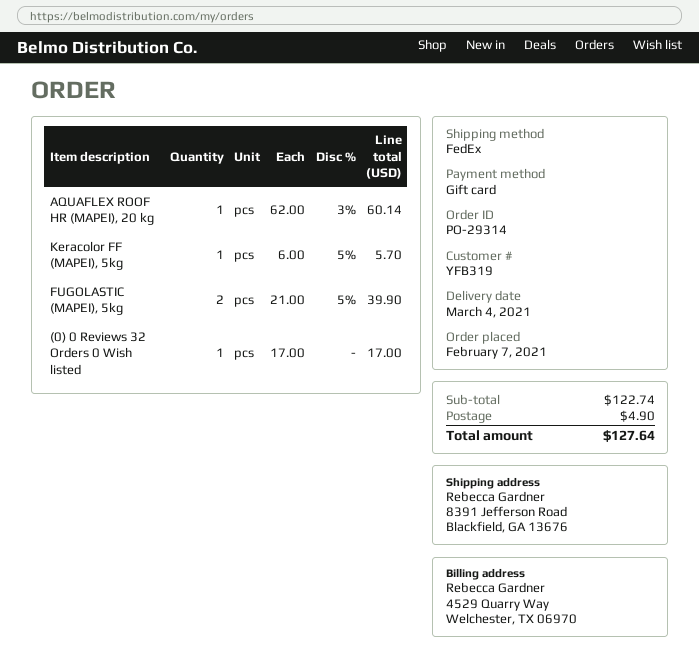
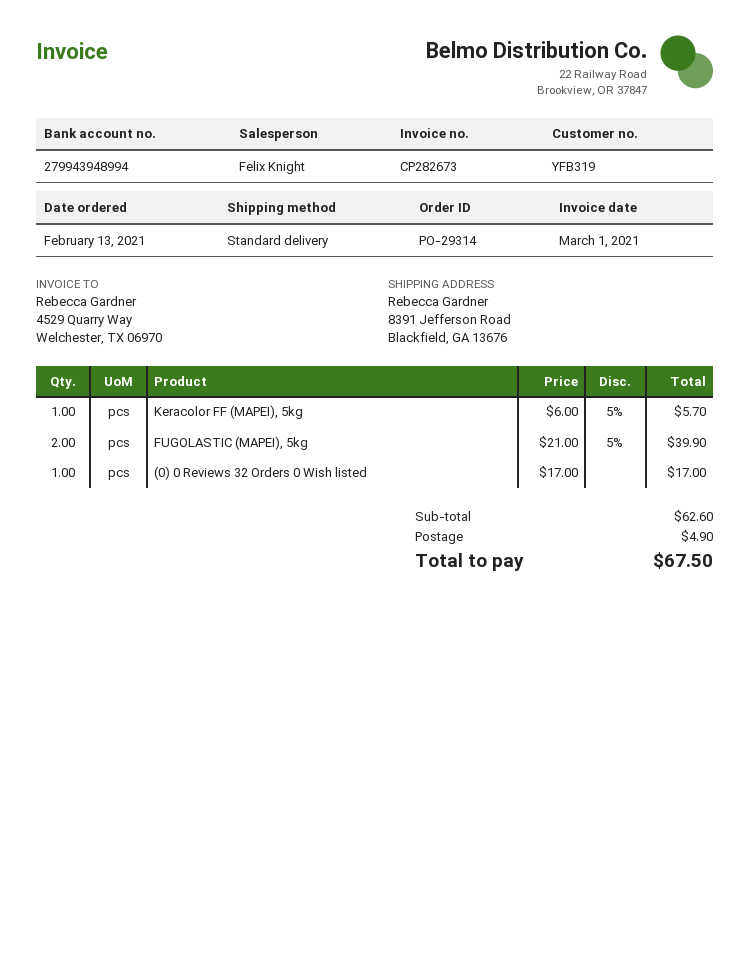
order date: 2021-02-07 -> 2021-02-13
shipping method: FedEx -> standard
AQUAFLEX ROOF HR (MAPEI), 20 kg: 1 x 62.00 - 3% = 60.14 -> none
subtotal: 122.74 -> 62.60
total: 127.64 -> 67.50

